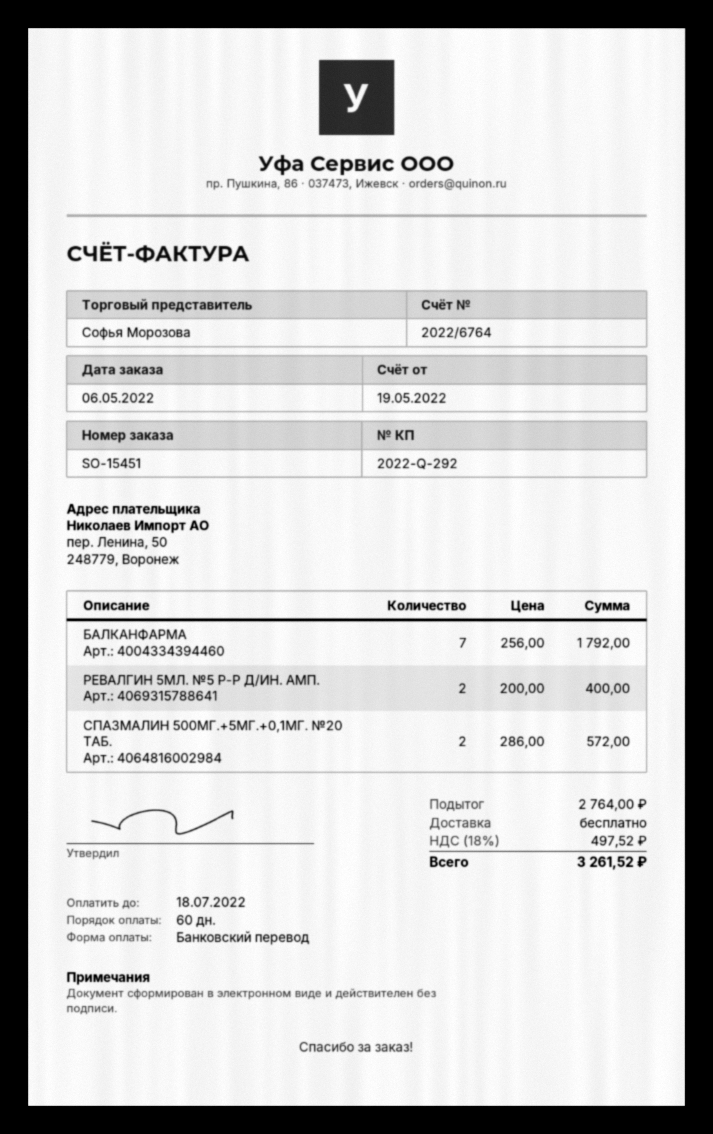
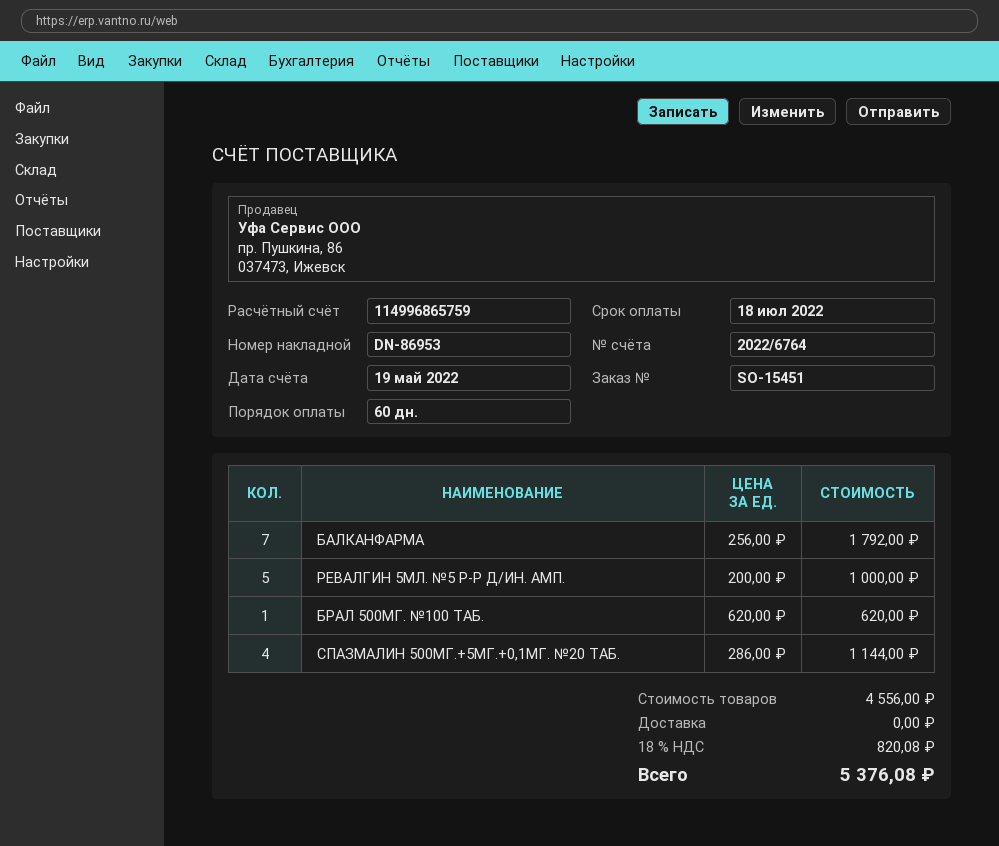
РЕВАЛГИН 5МЛ. №5 Р-Р Д/ИН. АМП.: 2 x 200.00 = 400.00 -> 5 x 200.00 = 1000.00
СПАЗМАЛИН 500МГ.+5МГ.+0,1МГ. №20 ТАБ.: 2 x 286.00 = 572.00 -> 4 x 286.00 = 1144.00
БРАЛ 500МГ. №100 ТАБ.: none -> 1 x 620.00 = 620.00
subtotal: 2764.00 -> 4556.00
tax: 18% = 497.52 -> 18% = 820.08
total: 3261.52 -> 5376.08

